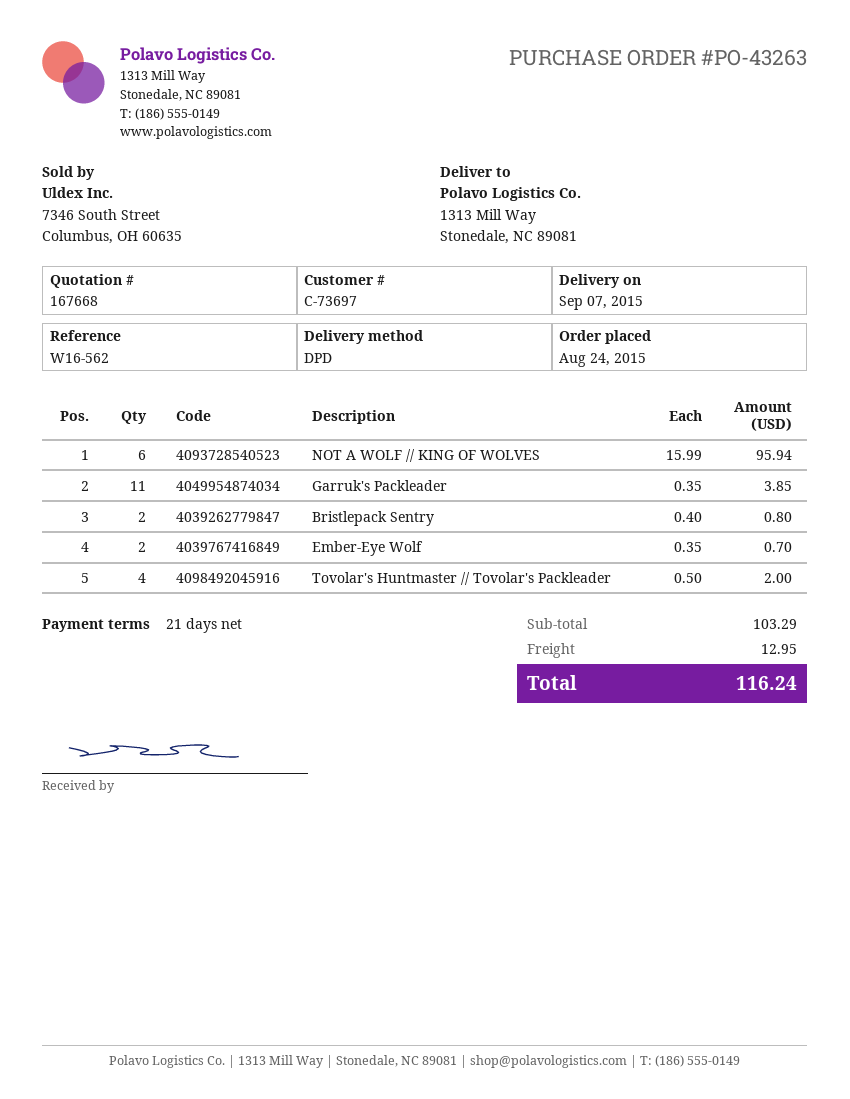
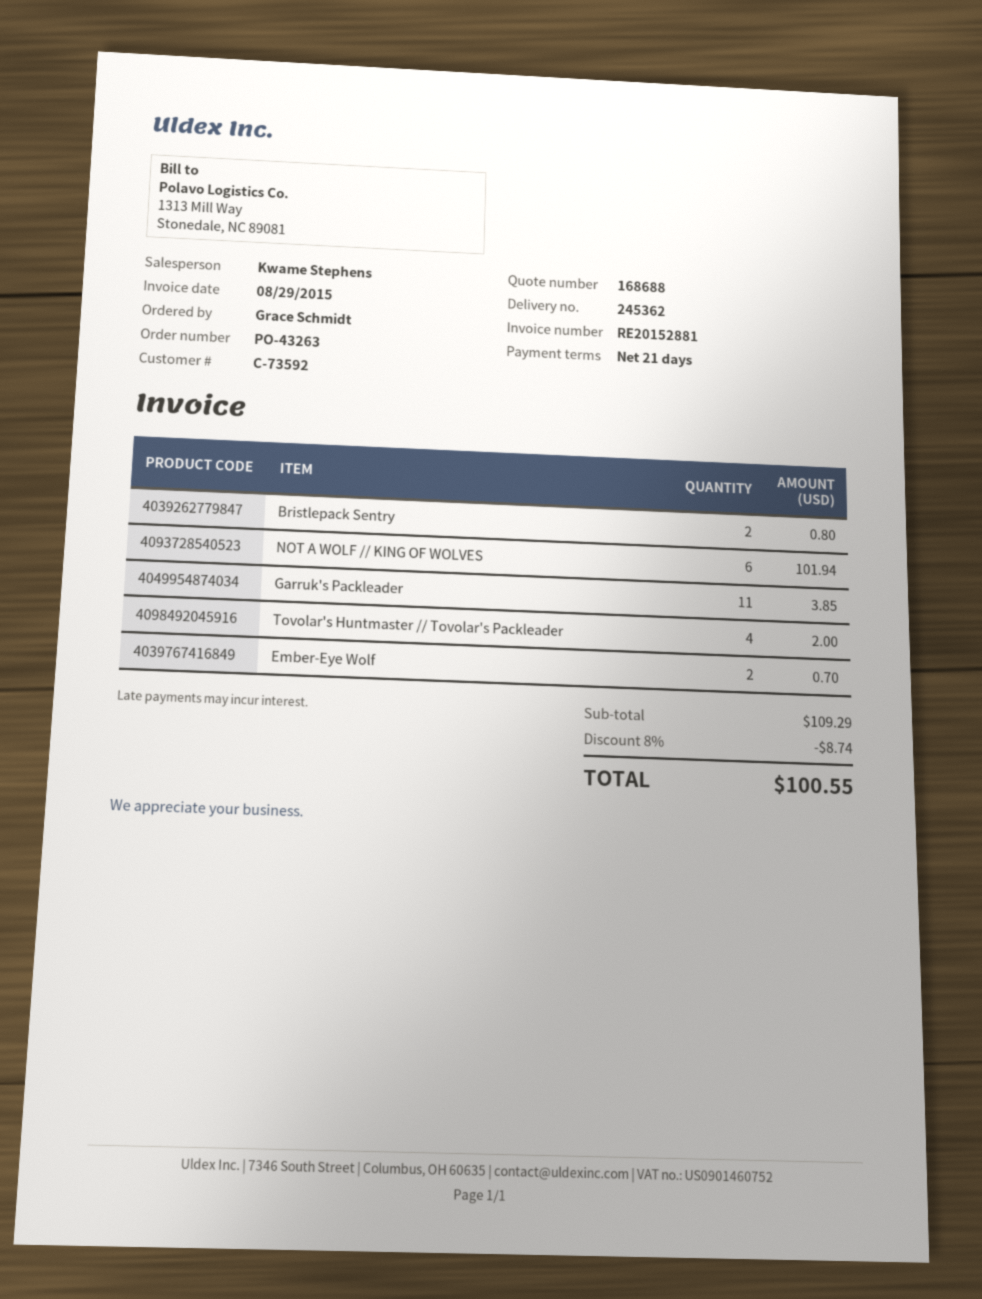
quote number: 167668 -> 168688
customer number: C-73697 -> C-73592
NOT A WOLF // KING OF WOLVES: 6 for 95.94 -> 6 for 101.94
subtotal: 103.29 -> 109.29
discount: none -> 8% = 8.74
shipping: 12.95 -> none
total: 116.24 -> 100.55

